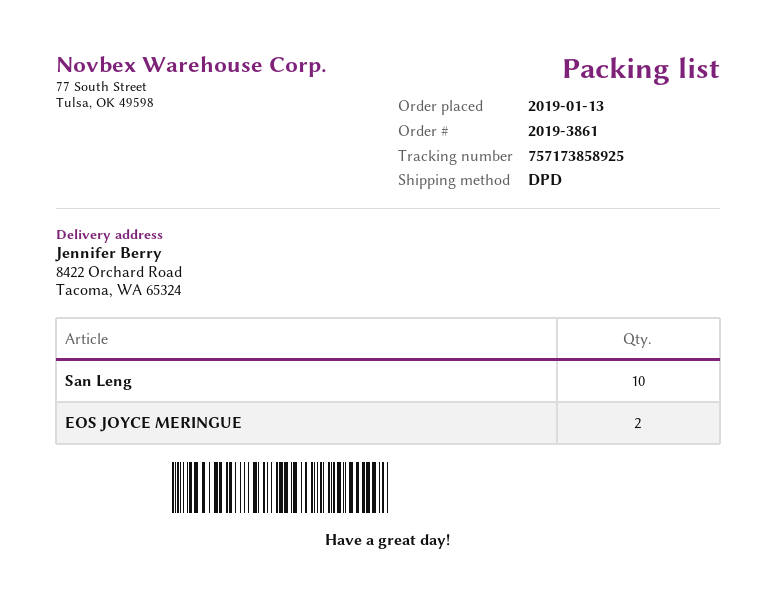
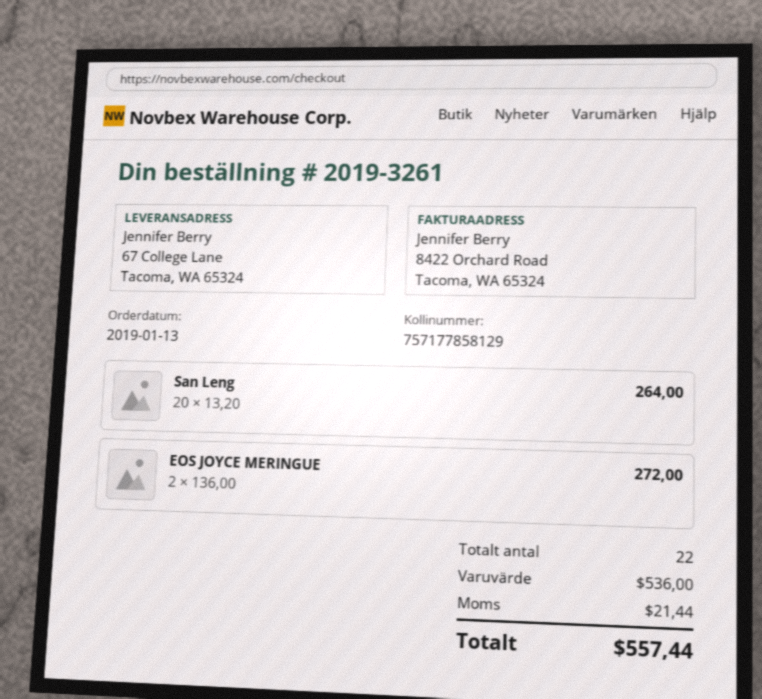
order number: 2019-3861 -> 2019-3261
tracking number: 757173858925 -> 757177858129
ship to: 8422 Orchard Road, Tacoma, WA 65324 -> 67 College Lane, Tacoma, WA 65324
San Leng: 10 -> 20

